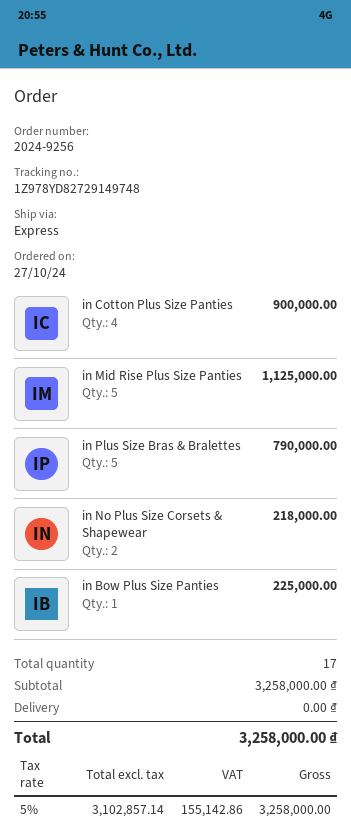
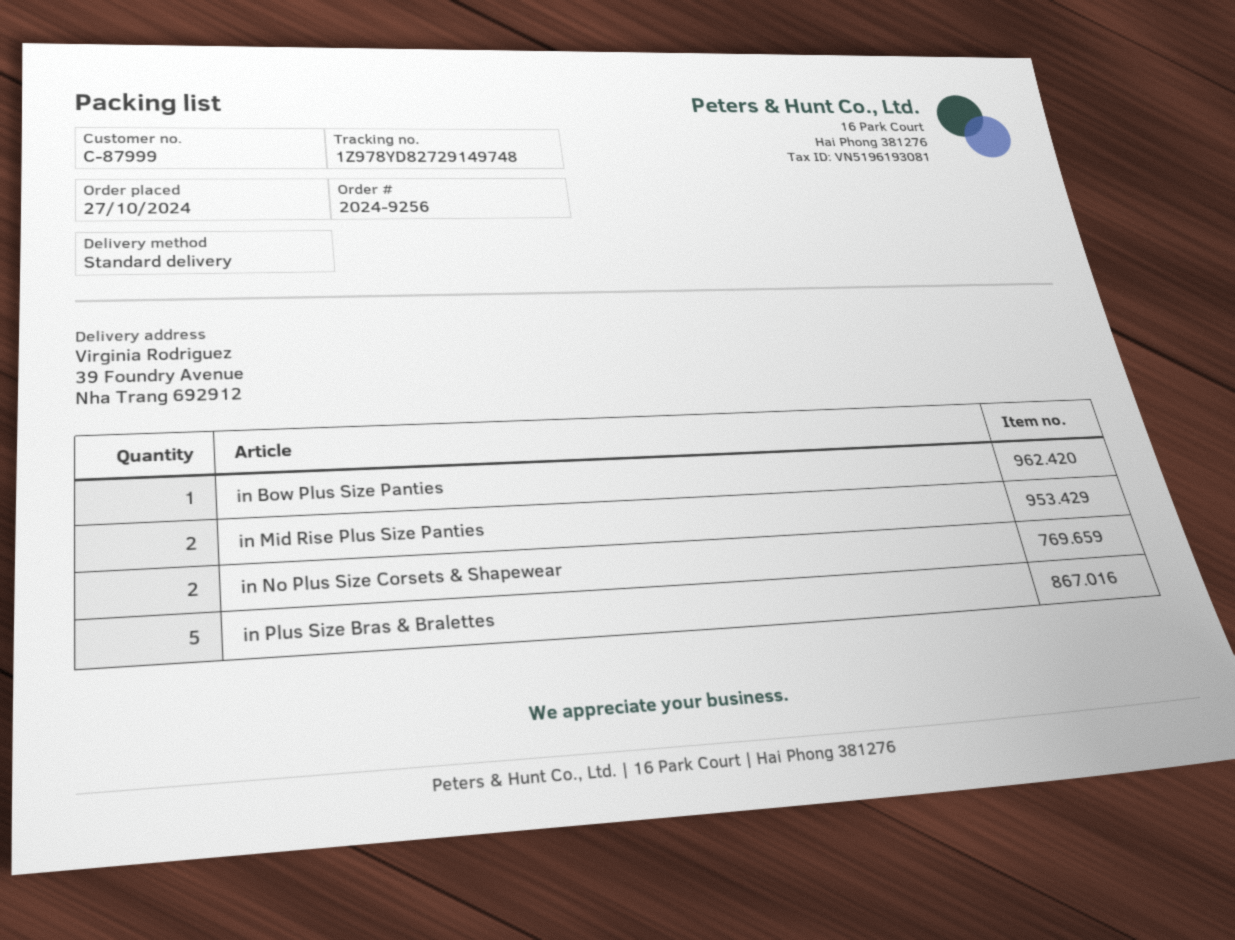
shipping method: express -> standard
in Cotton Plus Size Panties: 4 -> none
in Mid Rise Plus Size Panties: 5 -> 2

